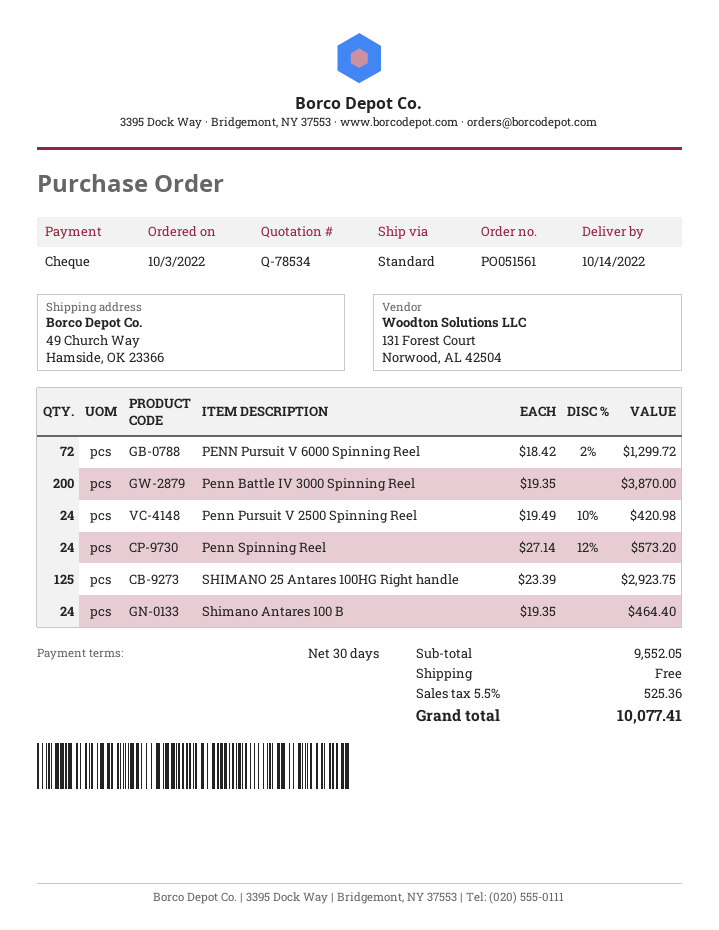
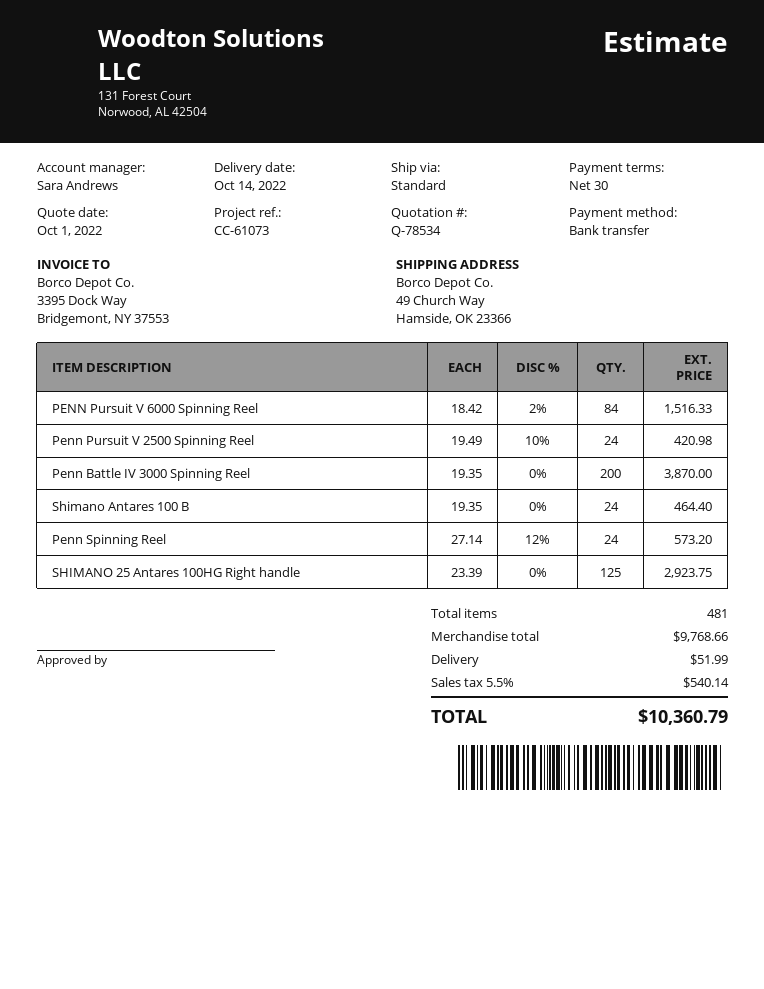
payment method: cheque -> bank transfer
PENN Pursuit V 6000 Spinning Reel: 72 x 18.42 - 2% = 1299.72 -> 84 x 18.42 - 2% = 1516.33
subtotal: 9552.05 -> 9768.66
shipping: 0.00 -> 51.99
tax: 5.5% = 525.36 -> 5.5% = 540.14
total: 10077.41 -> 10360.79

